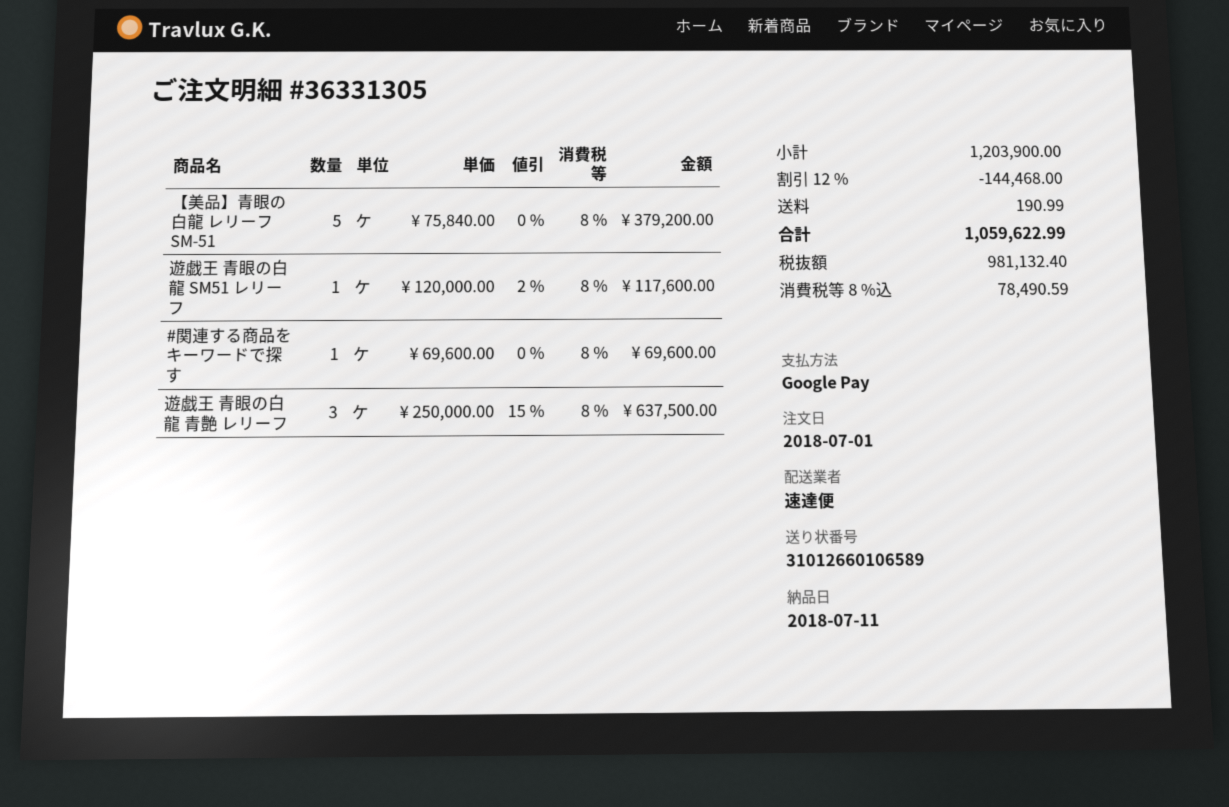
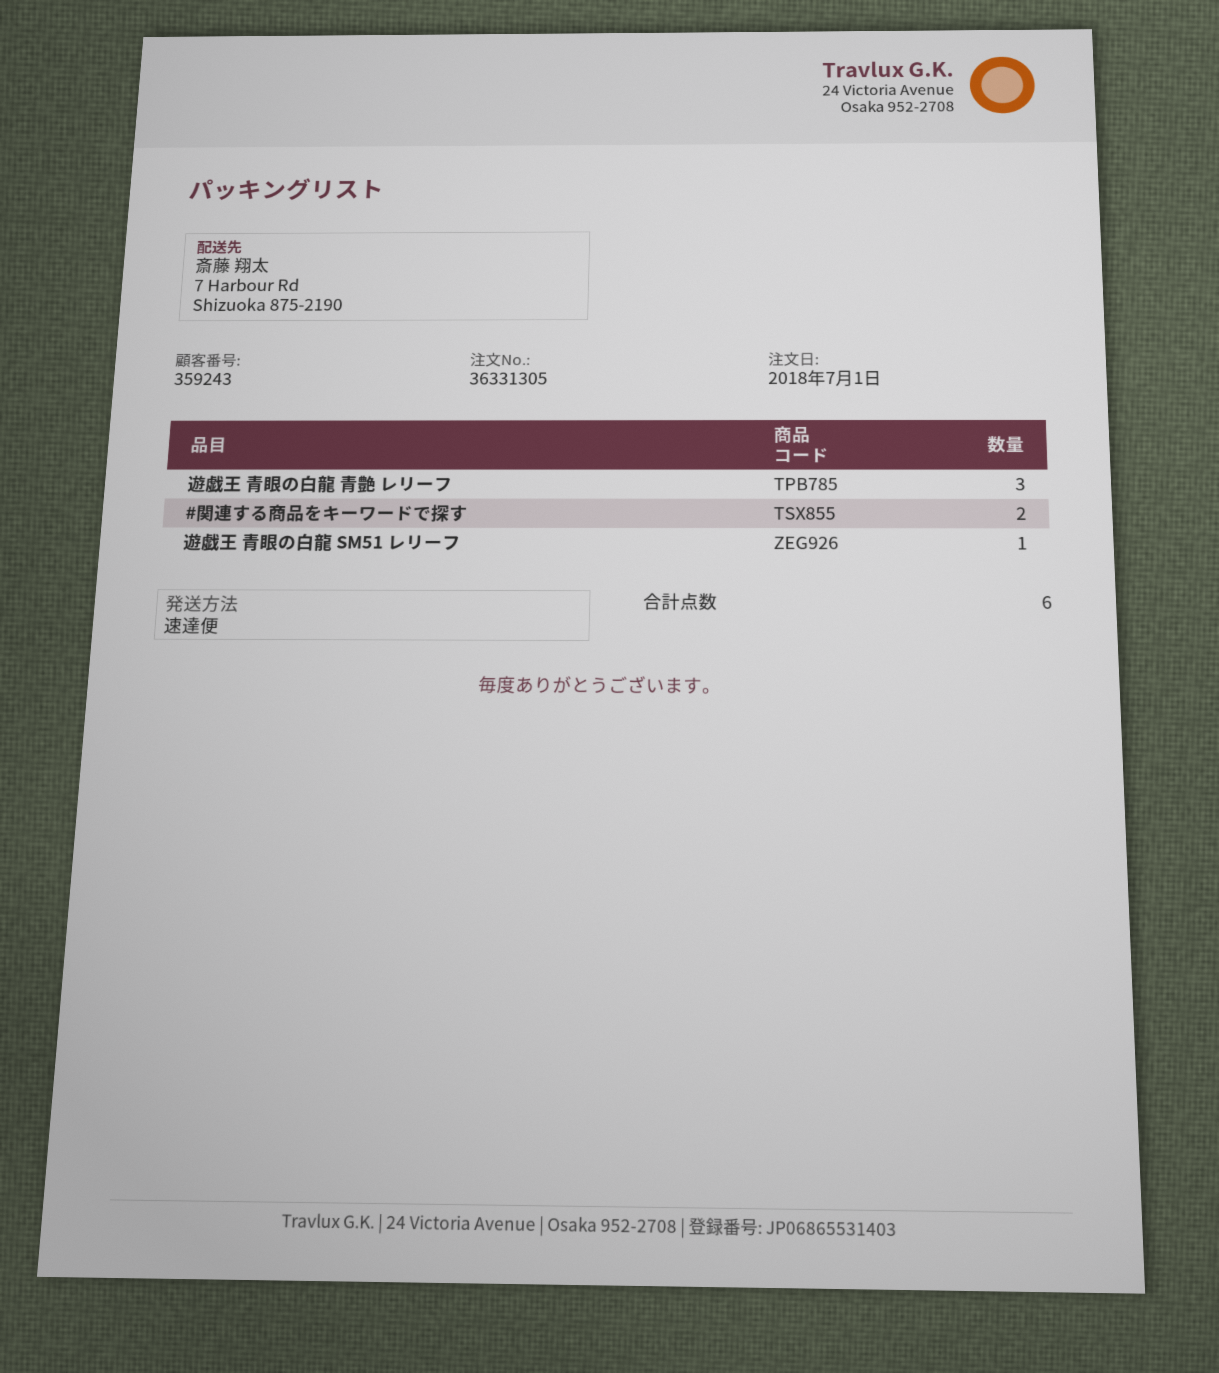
【美品】青眼の白龍 レリーフ SM-51: 5 -> none
#関連する商品をキーワードで探す: 1 -> 2

